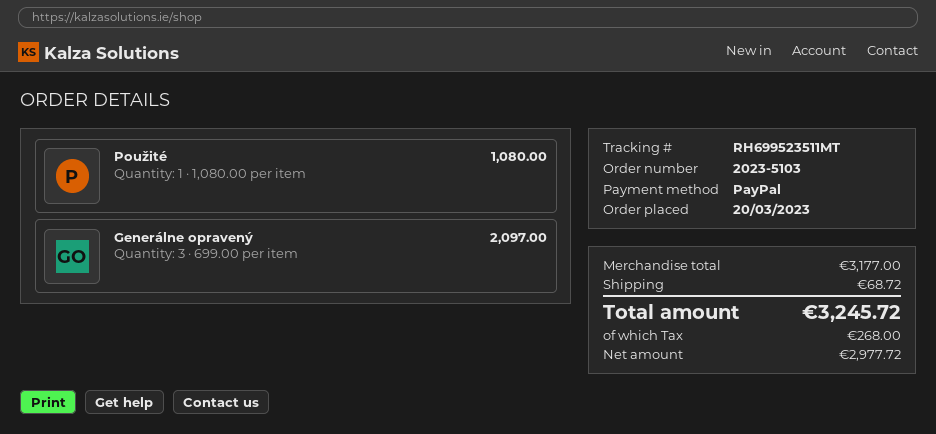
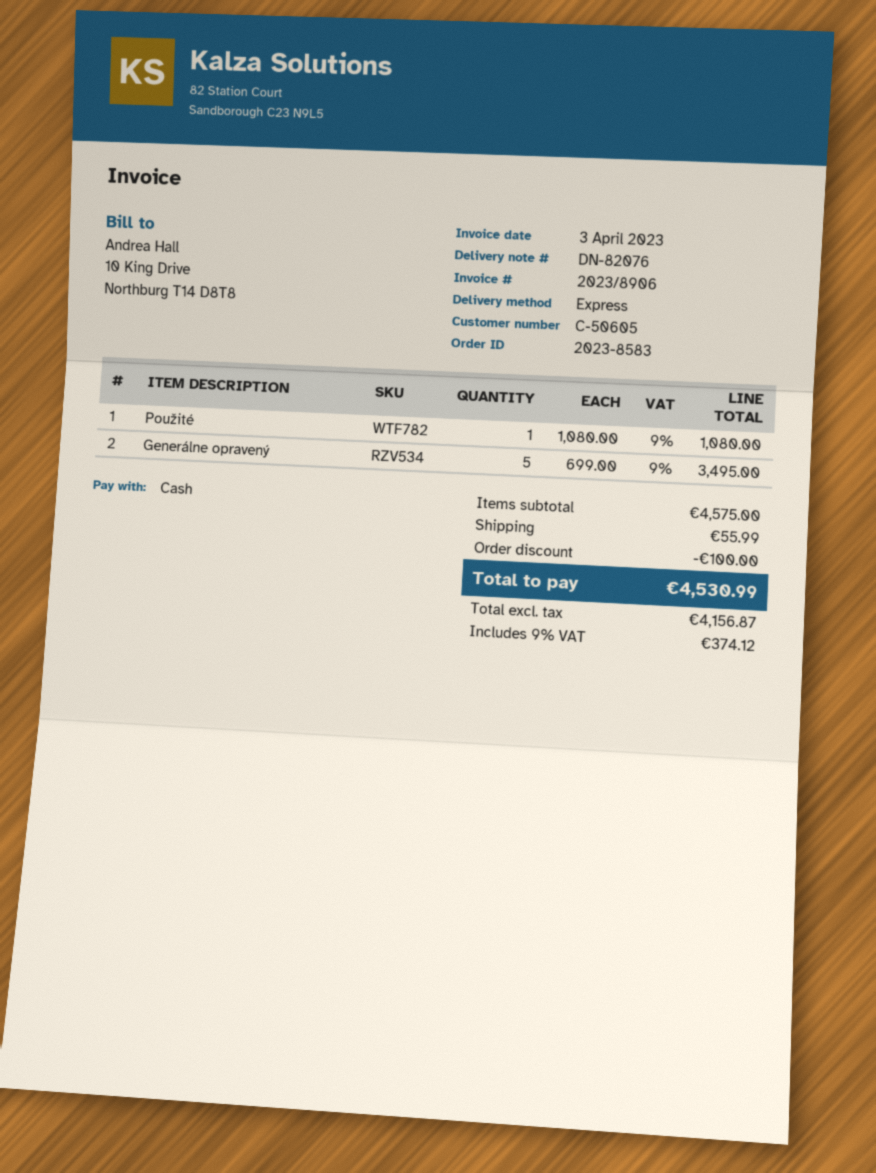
order number: 2023-5103 -> 2023-8583
payment method: PayPal -> cash
Generálne opravený: 3 x 699.00 = 2097.00 -> 5 x 699.00 = 3495.00
subtotal: 3177.00 -> 4575.00
discount: none -> 100.00
shipping: 68.72 -> 55.99
net: 2977.72 -> 4156.87
tax: 268.00 -> 374.12
total: 3245.72 -> 4530.99

